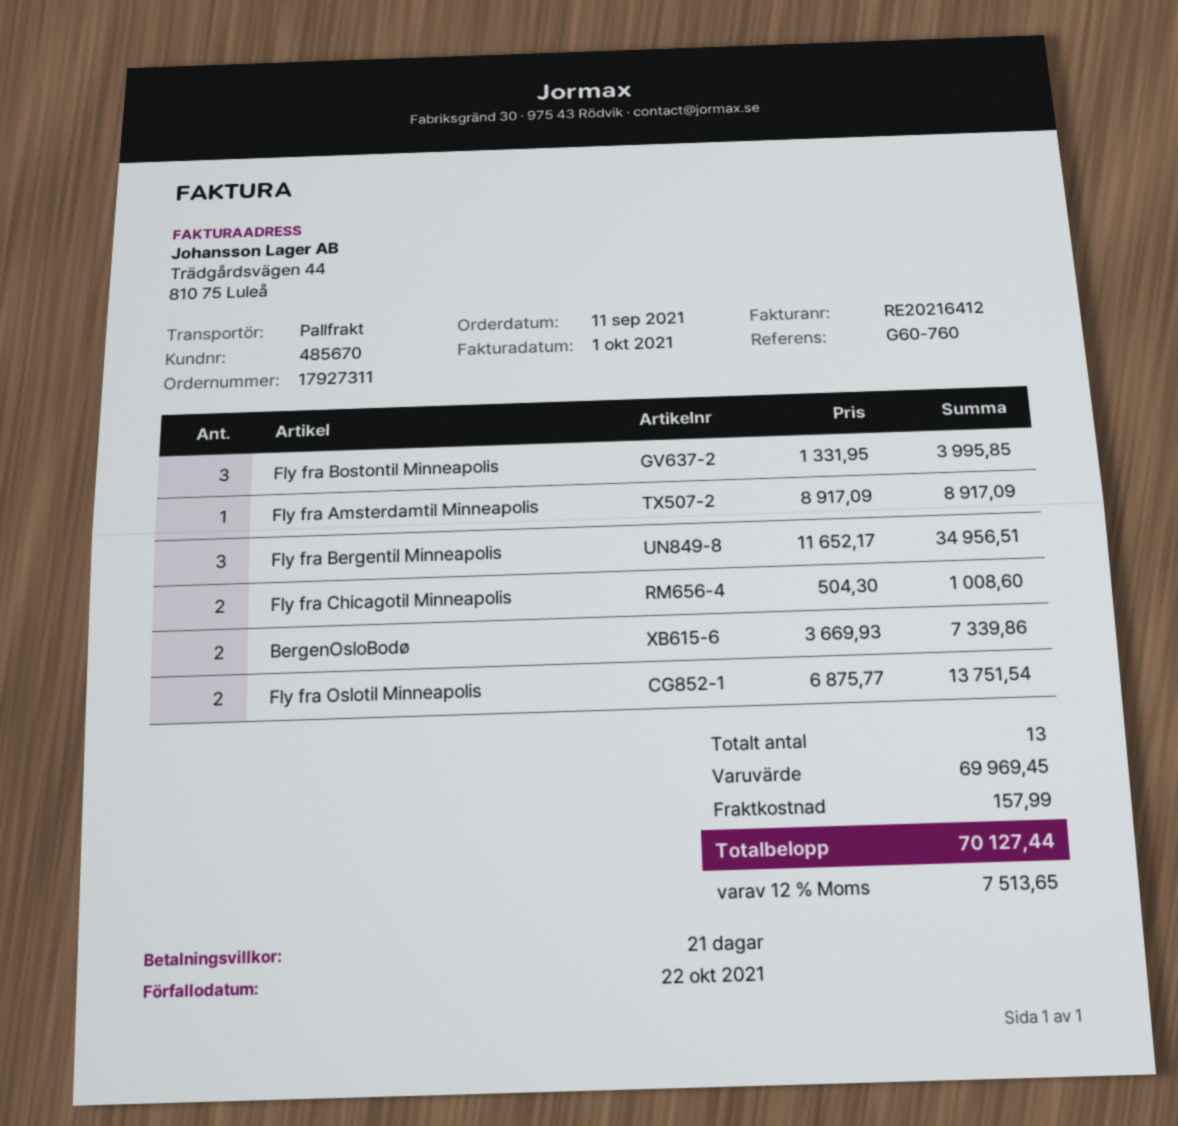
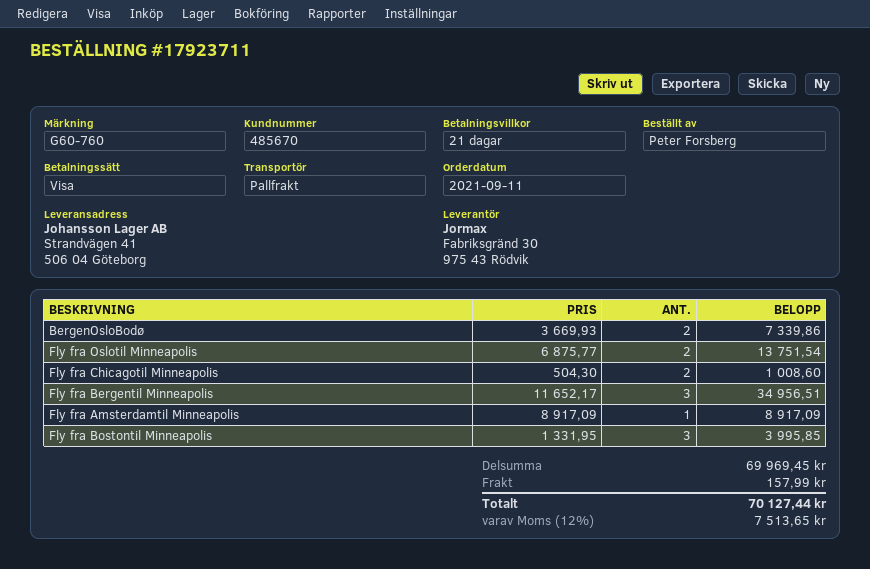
order number: 17927311 -> 17923711

